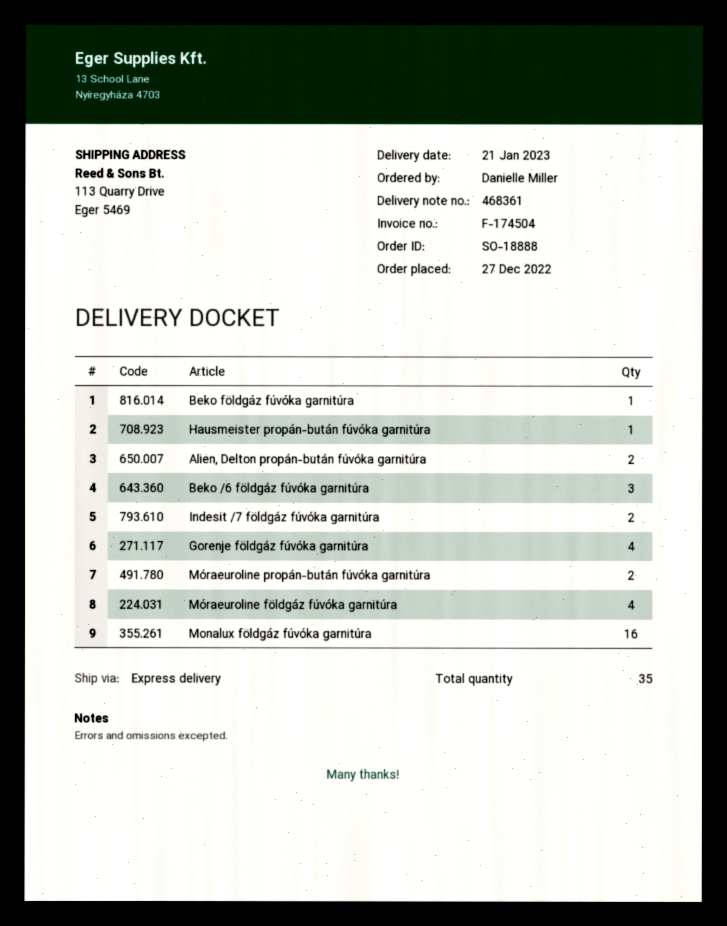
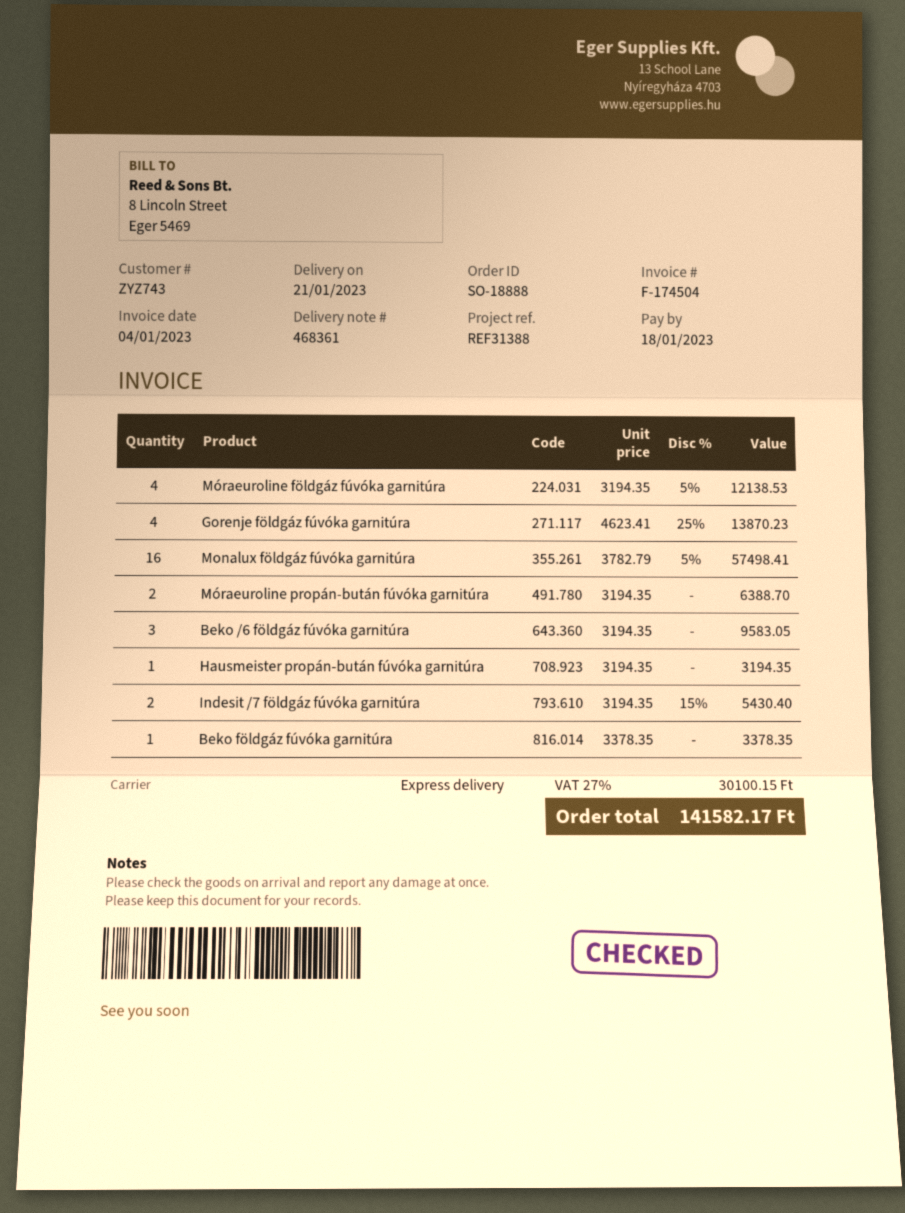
Alien, Delton propán-bután fúvóka garnitúra: 2 -> none

